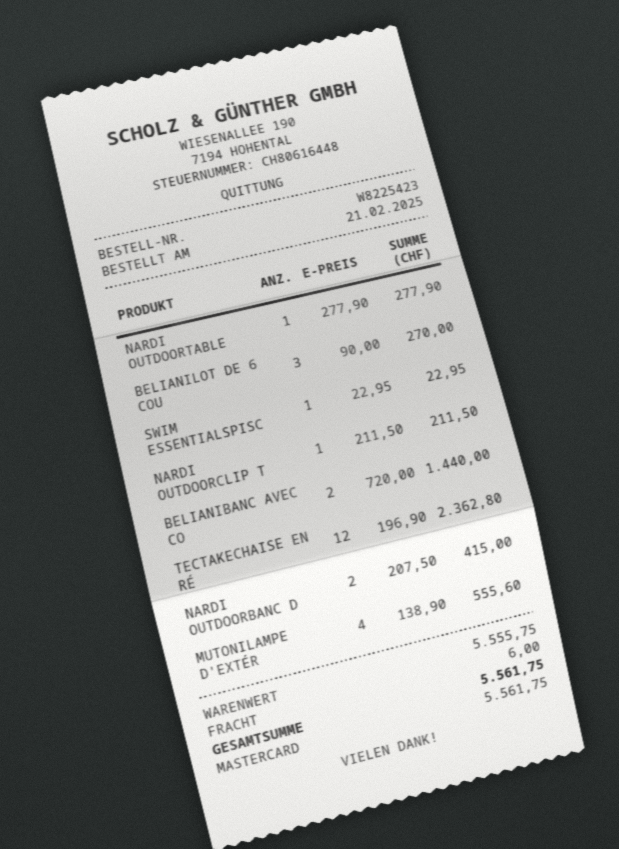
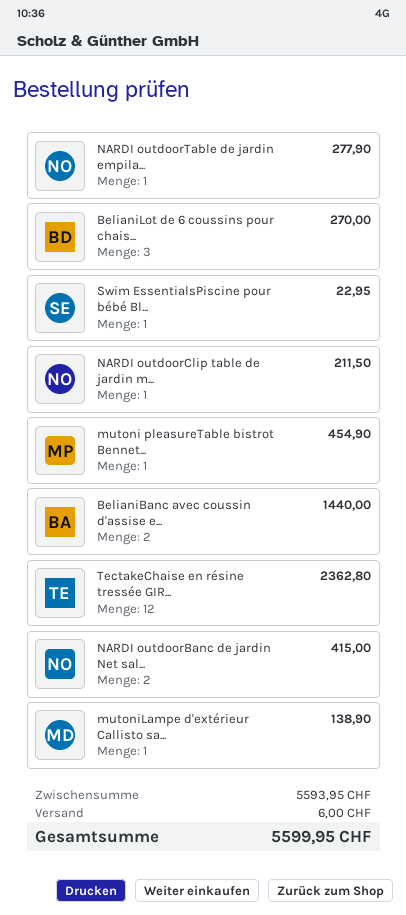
MUTONILAMPE D'EXTÉR: 4 for 555.60 -> 1 for 138.90
mutoni pleasureTable bistrot Bennet...: none -> 1 for 454.90
subtotal: 5555.75 -> 5593.95
total: 5561.75 -> 5599.95

